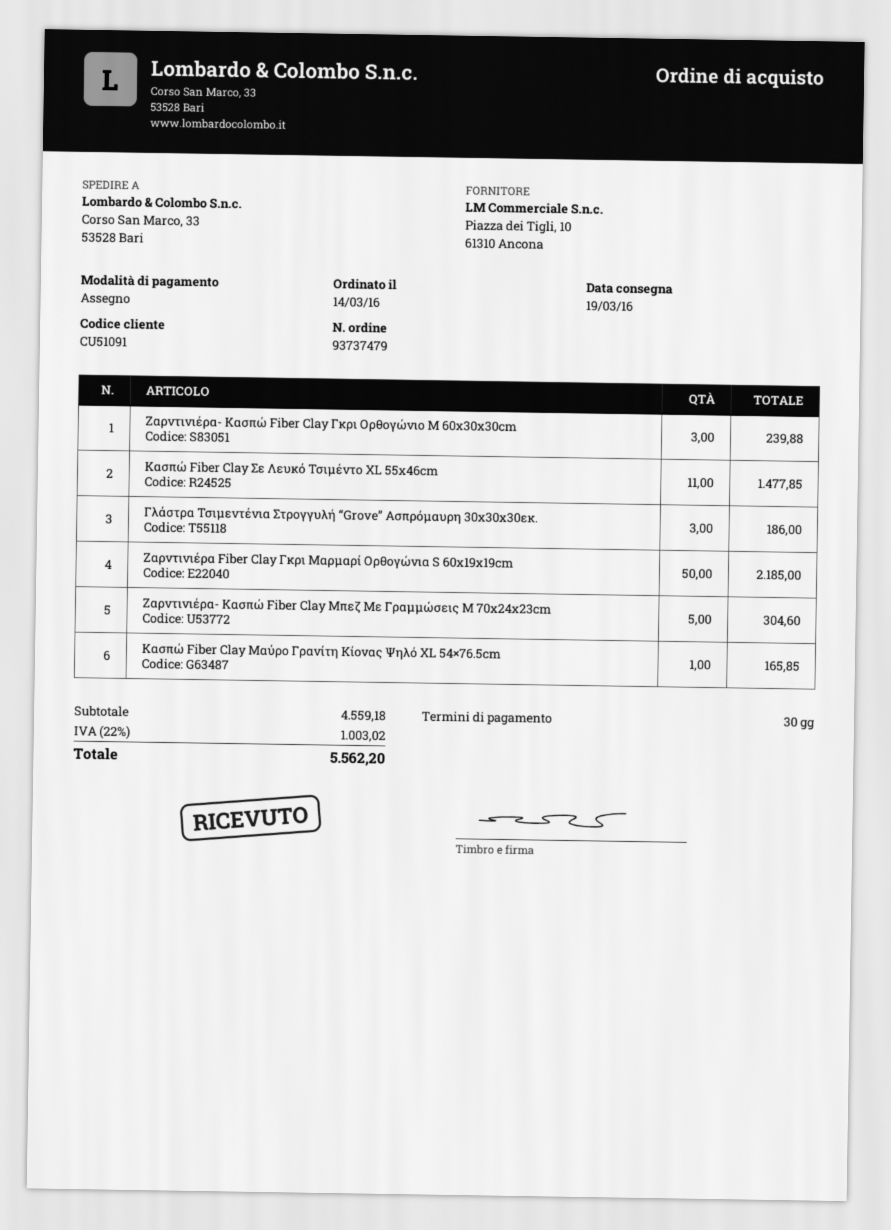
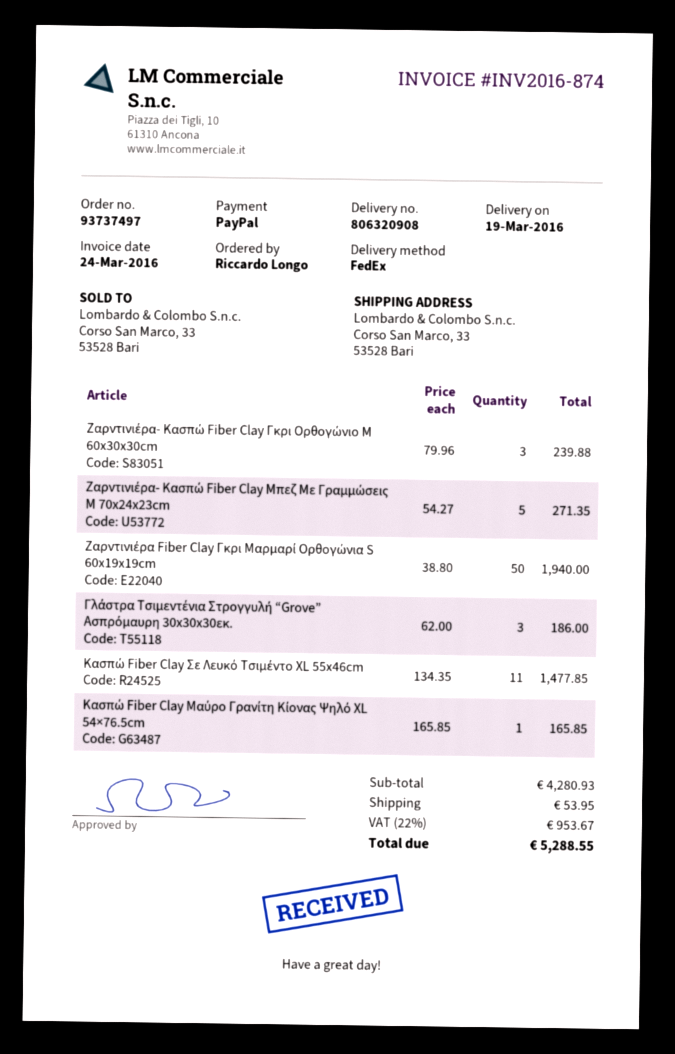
order number: 93737479 -> 93737497
payment method: cheque -> PayPal
Ζαρντινιέρα Fiber Clay Γκρι Μαρμαρί Ορθογώνια S 60x19x19cm: 50 for 2185.00 -> 50 for 1940.00
Ζαρντινιέρα- Κασπώ Fiber Clay Μπεζ Με Γραμμώσεις M 70x24x23cm: 5 for 304.60 -> 5 for 271.35
subtotal: 4559.18 -> 4280.93
shipping: none -> 53.95
tax: 22% = 1003.02 -> 22% = 953.67
total: 5562.20 -> 5288.55

